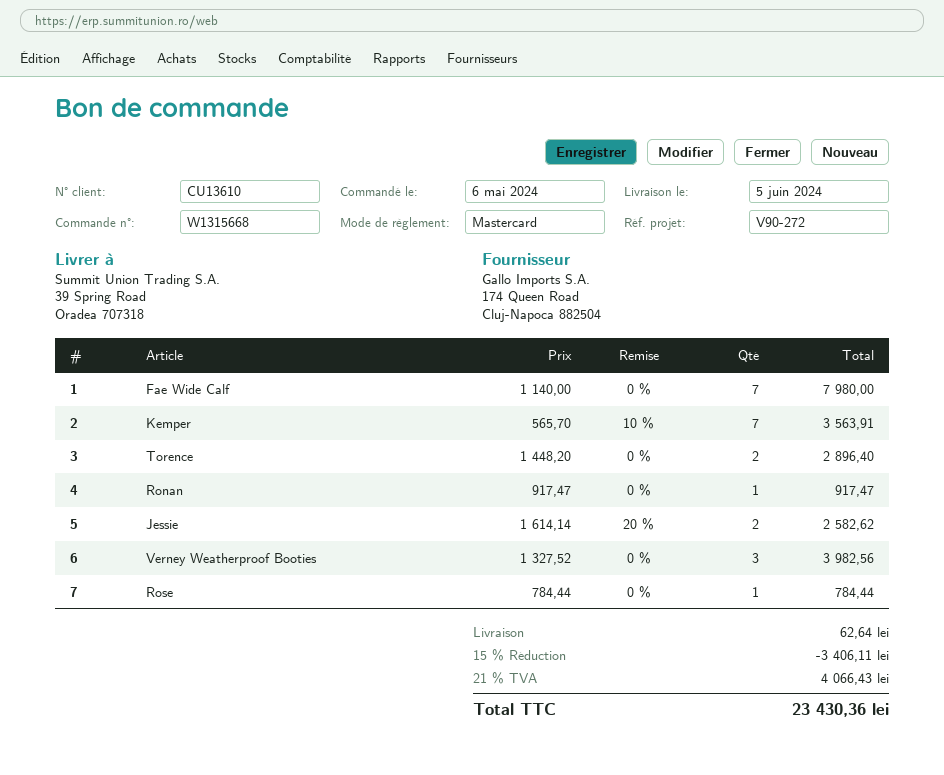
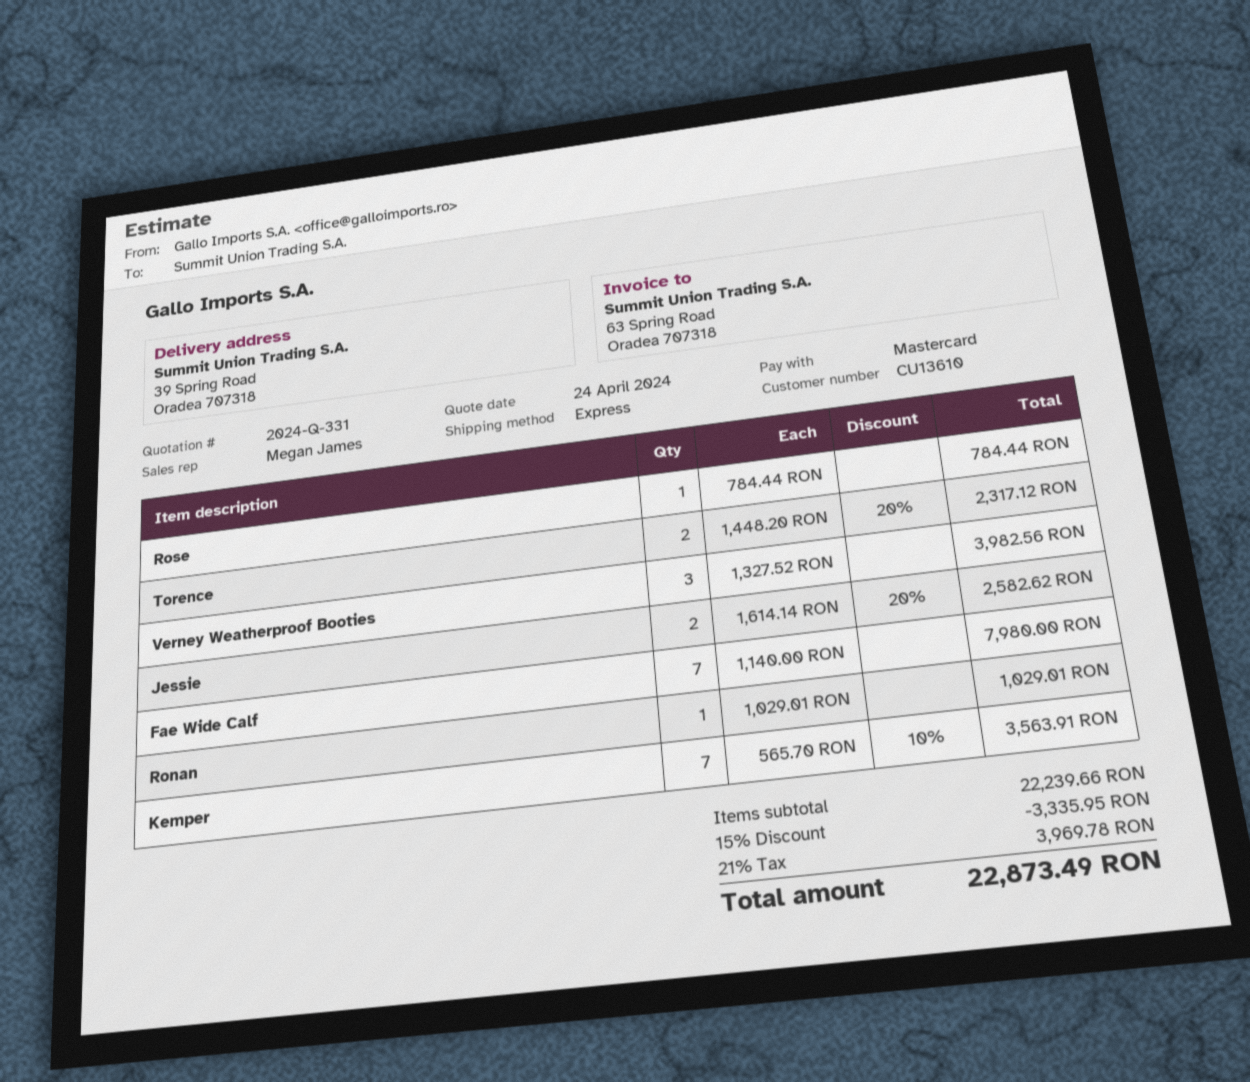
Torence: 2 x 1448.20 = 2896.40 -> 2 x 1448.20 - 20% = 2317.12
Ronan: 1 x 917.47 = 917.47 -> 1 x 1029.01 = 1029.01
discount: 15% = 3406.11 -> 15% = 3335.95
shipping: 62.64 -> none
tax: 21% = 4066.43 -> 21% = 3969.78
total: 23430.36 -> 22873.49

